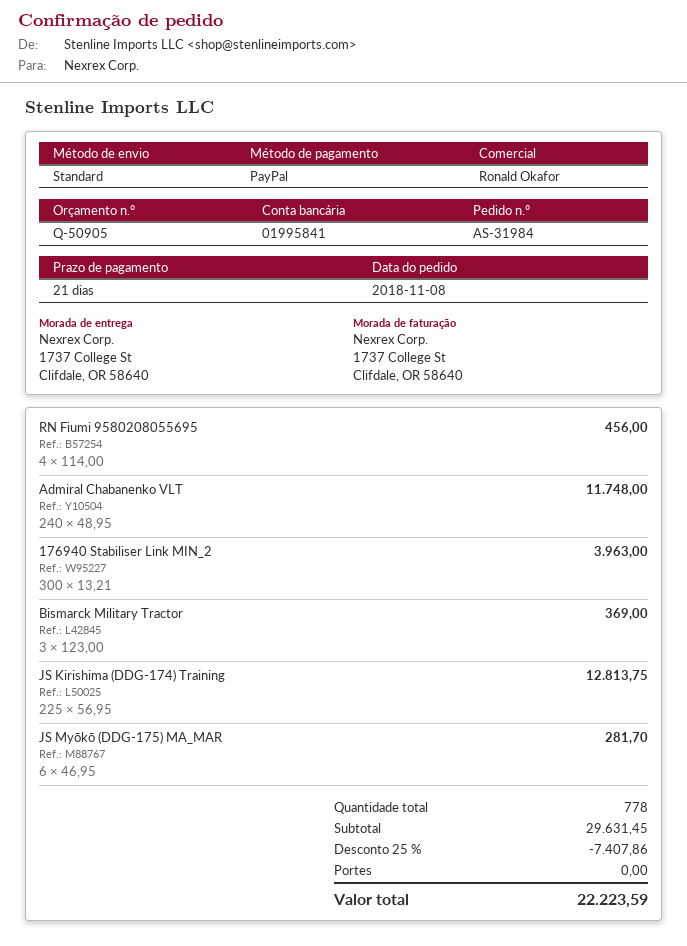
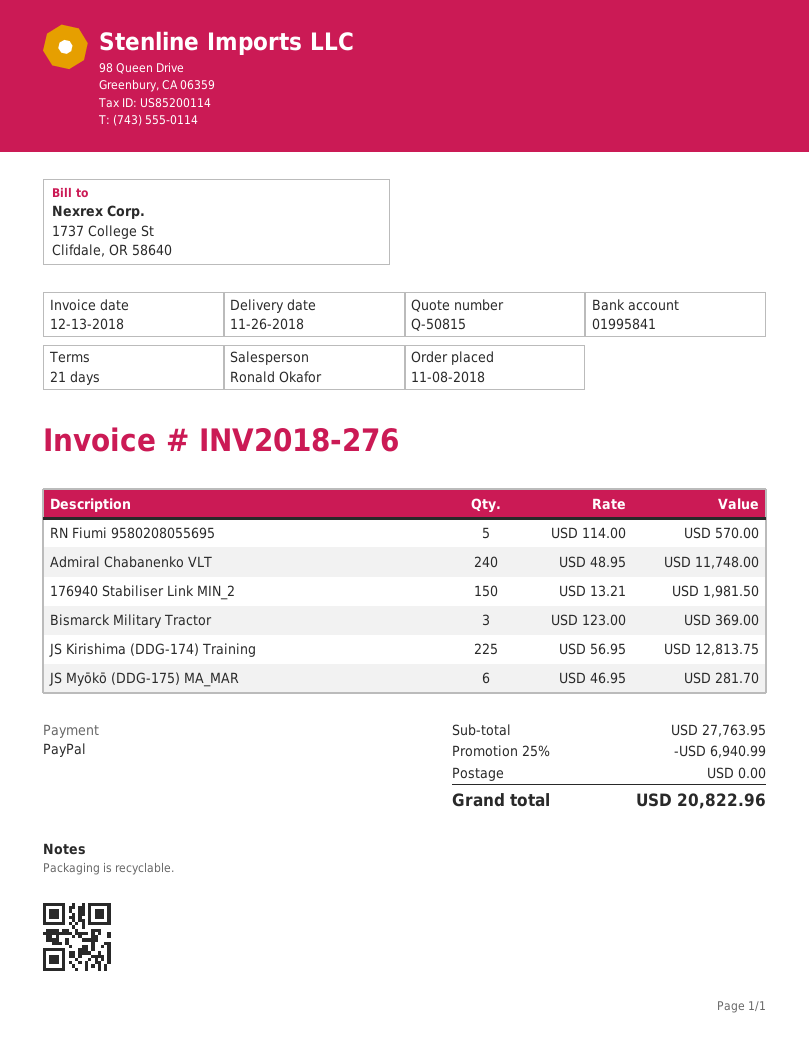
quote number: Q-50905 -> Q-50815
RN Fiumi 9580208055695: 4 x 114.00 = 456.00 -> 5 x 114.00 = 570.00
176940 Stabiliser Link MIN_2: 300 x 13.21 = 3963.00 -> 150 x 13.21 = 1981.50
subtotal: 29631.45 -> 27763.95
discount: 25% = 7407.86 -> 25% = 6940.99
total: 22223.59 -> 20822.96

